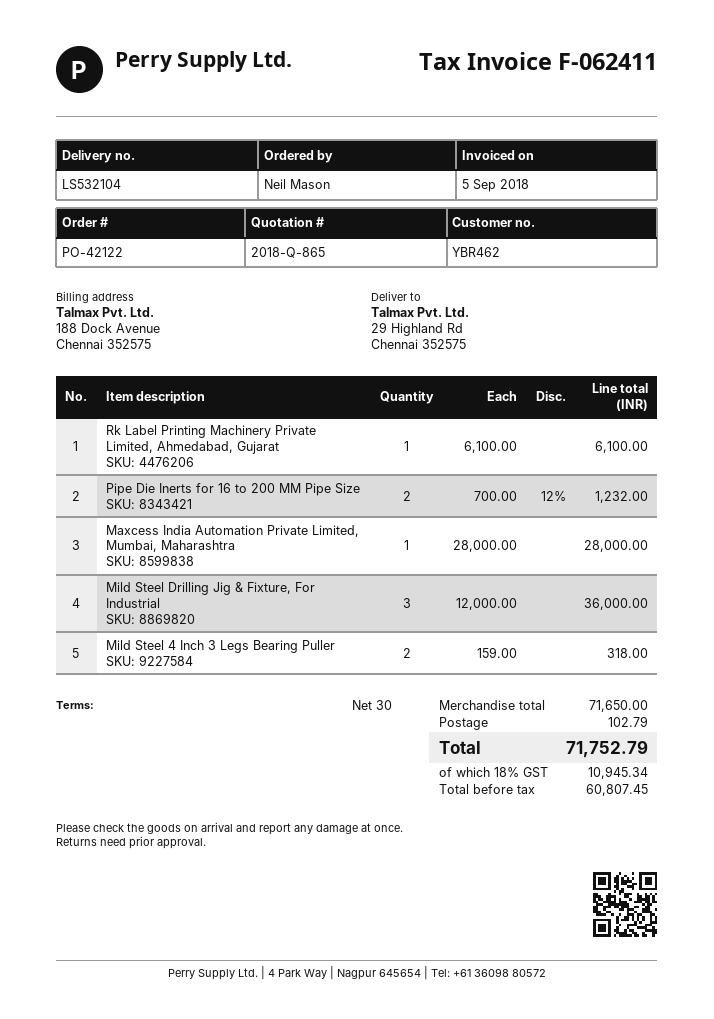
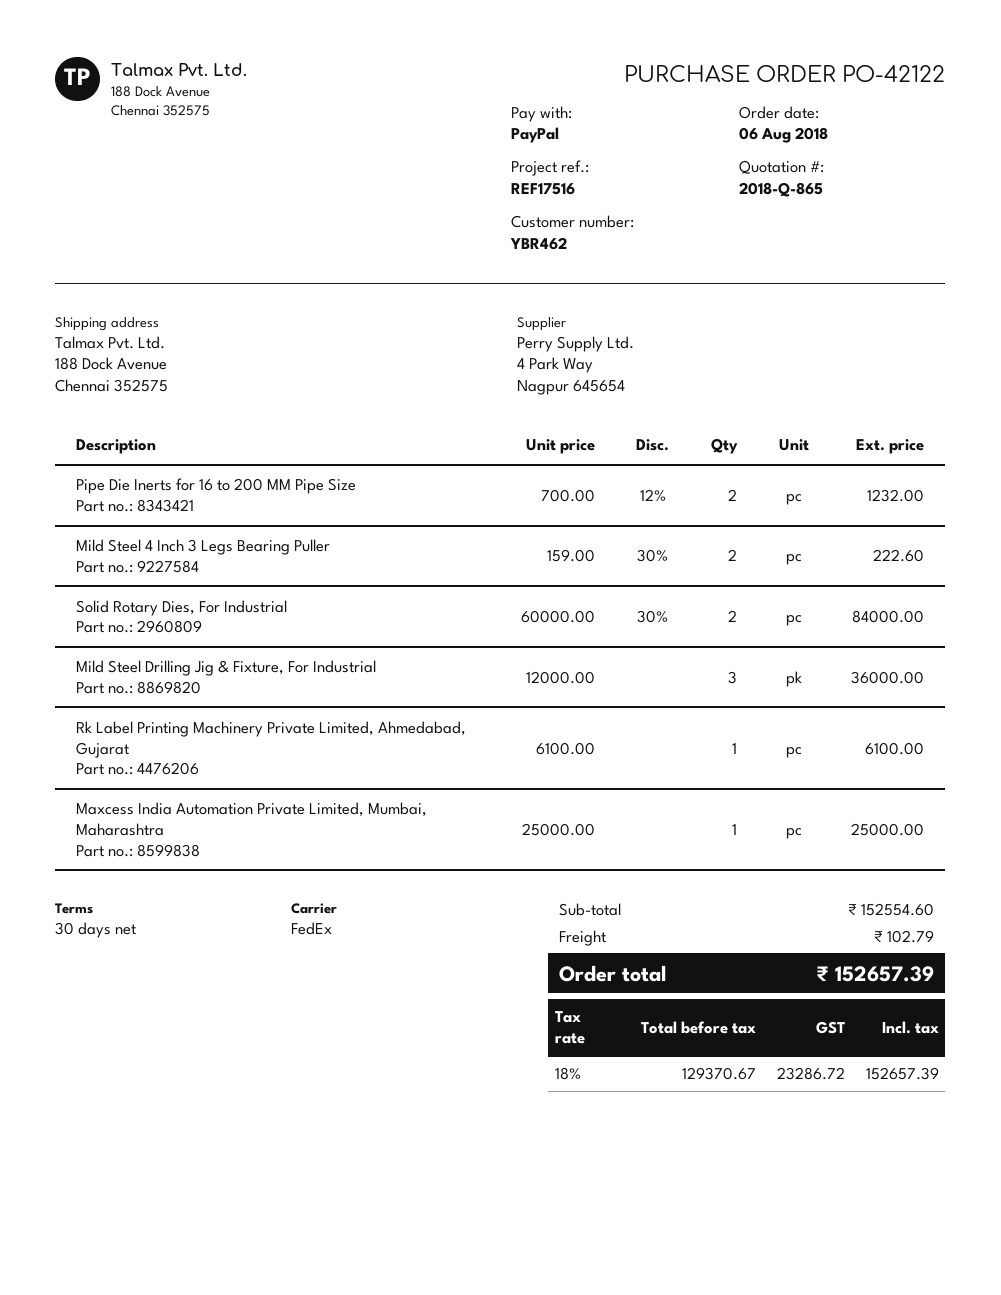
ship to: 29 Highland Rd, Chennai 352575 -> 188 Dock Avenue, Chennai 352575
Maxcess India Automation Private Limited, Mumbai, Maharashtra: 1 x 28000.00 = 28000.00 -> 1 x 25000.00 = 25000.00
Mild Steel 4 Inch 3 Legs Bearing Puller: 2 x 159.00 = 318.00 -> 2 x 159.00 - 30% = 222.60
Solid Rotary Dies, For Industrial: none -> 2 x 60000.00 - 30% = 84000.00
subtotal: 71650.00 -> 152554.60
net: 60807.45 -> 129370.67
tax: 18% = 10945.34 -> 18% = 23286.72
total: 71752.79 -> 152657.39

